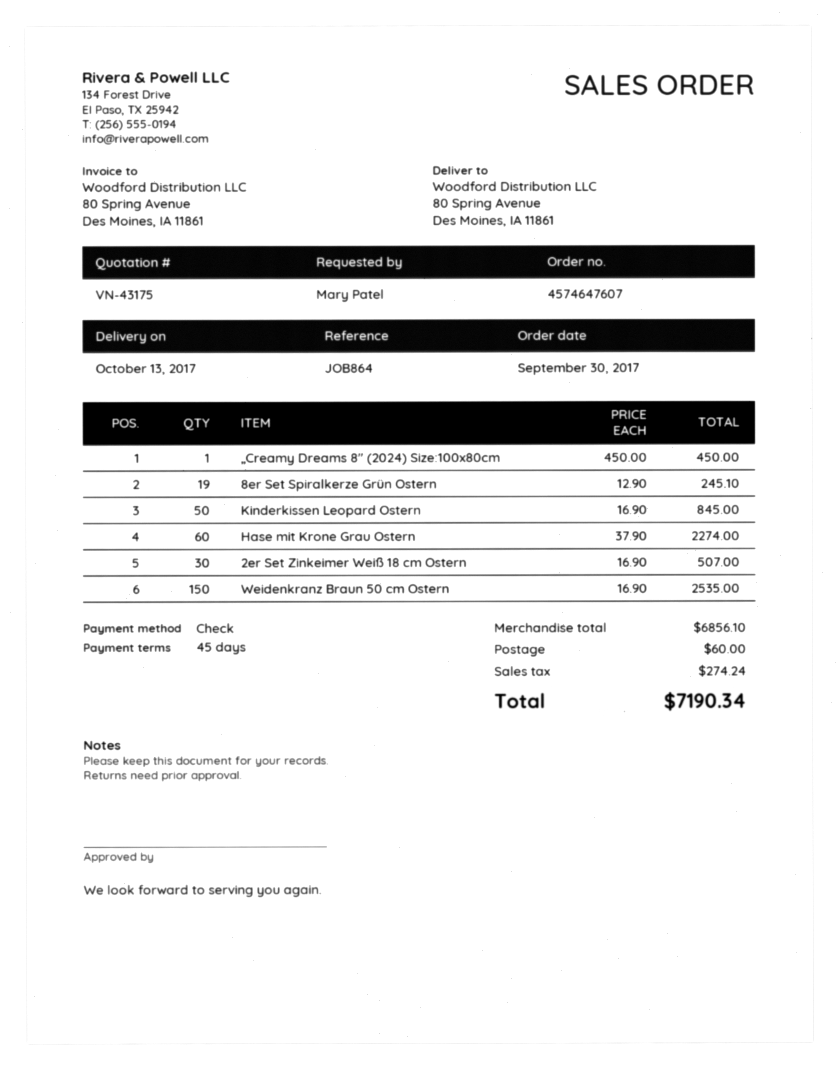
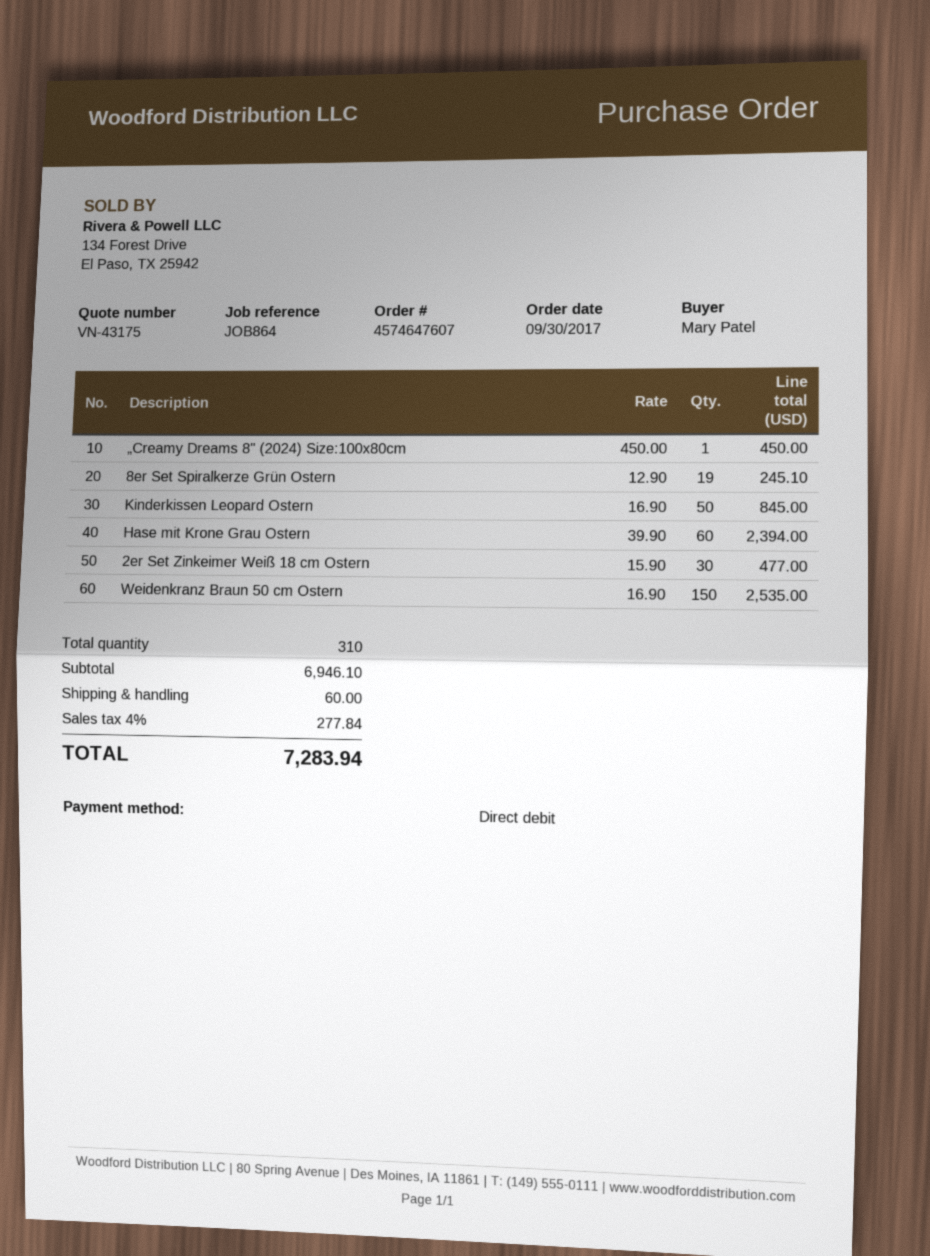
payment method: cheque -> direct debit
Hase mit Krone Grau Ostern: 60 x 37.90 = 2274.00 -> 60 x 39.90 = 2394.00
2er Set Zinkeimer Weiß 18 cm Ostern: 30 x 16.90 = 507.00 -> 30 x 15.90 = 477.00
subtotal: 6856.10 -> 6946.10
tax: 274.24 -> 277.84
total: 7190.34 -> 7283.94

